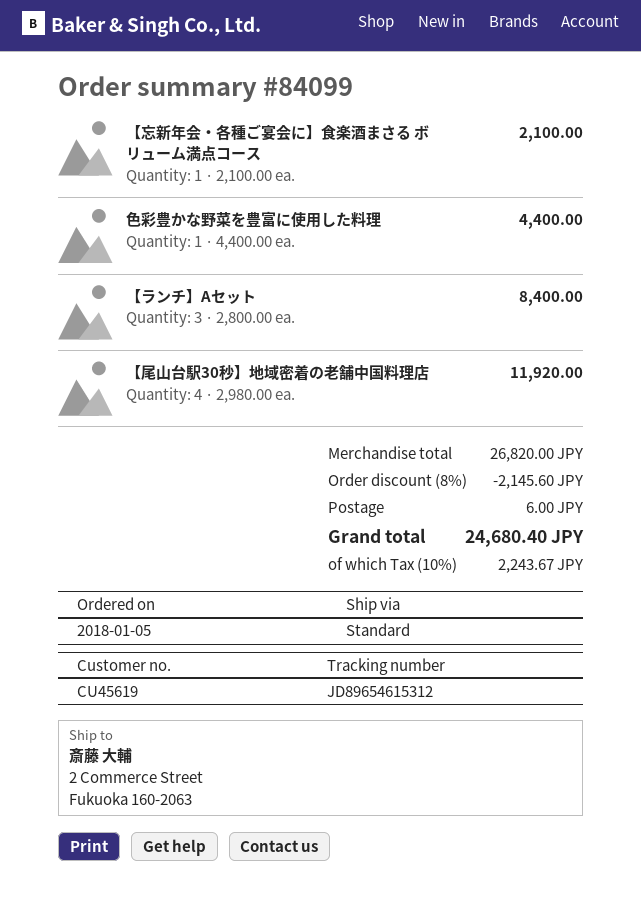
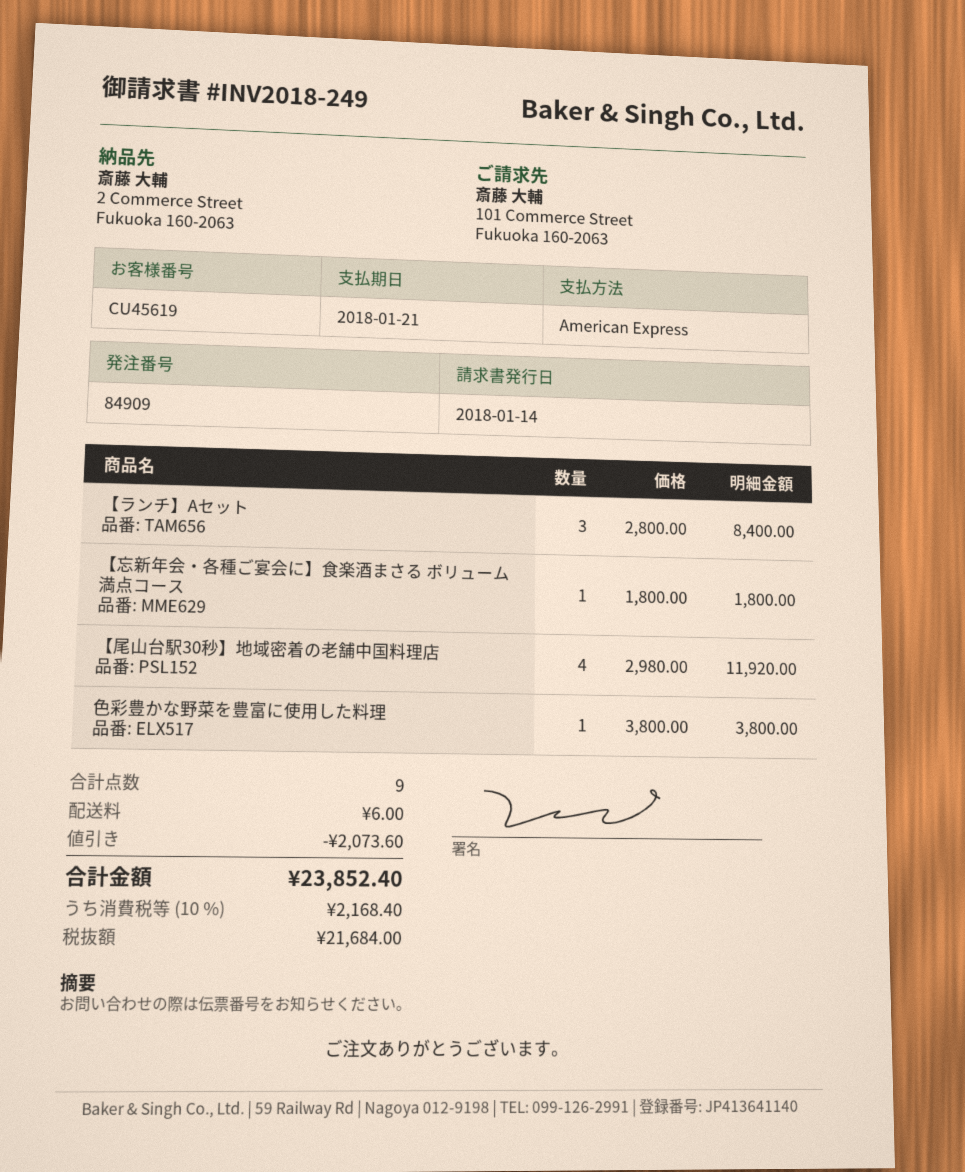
order number: 84099 -> 84909
【忘新年会・各種ご宴会に】食楽酒まさる ボリューム満点コース: 1 x 2100.00 = 2100.00 -> 1 x 1800.00 = 1800.00
色彩豊かな野菜を豊富に使用した料理: 1 x 4400.00 = 4400.00 -> 1 x 3800.00 = 3800.00
discount: 2145.60 -> 2073.60
tax: 10% = 2243.67 -> 10% = 2168.40
total: 24680.40 -> 23852.40

